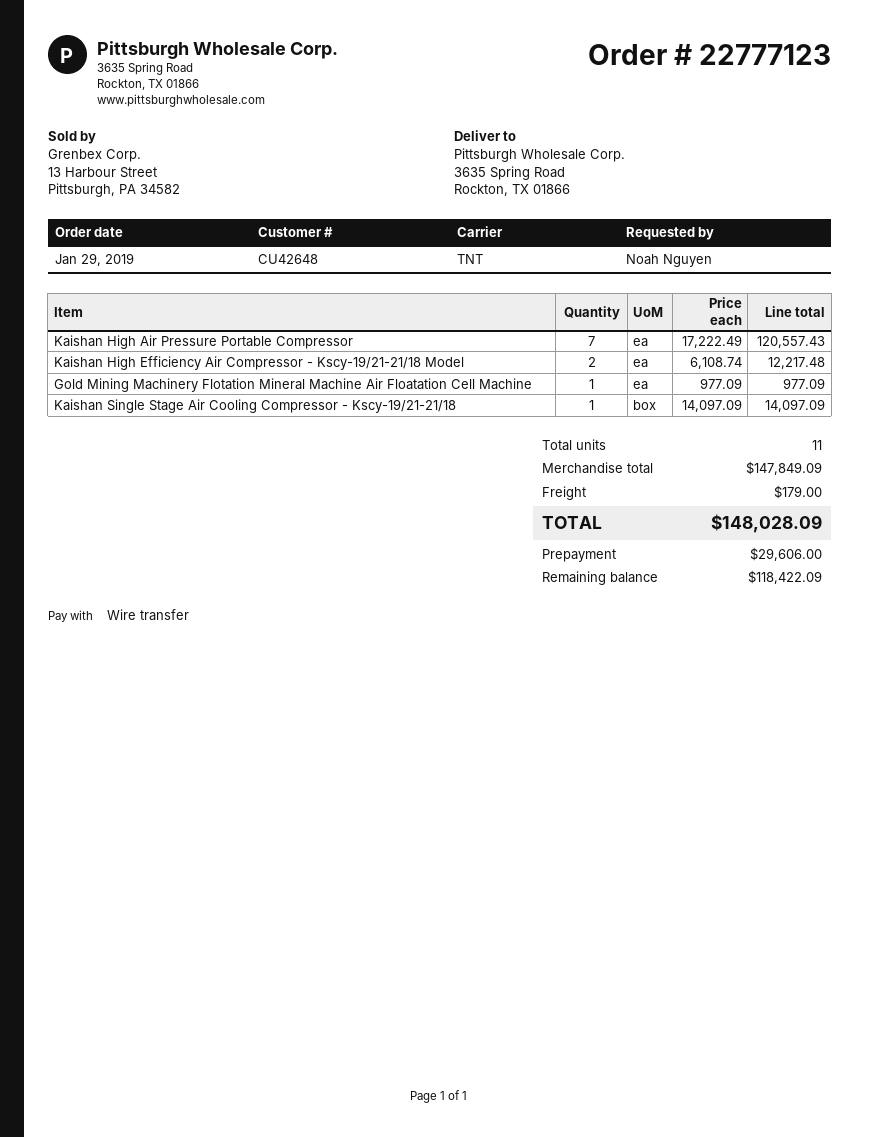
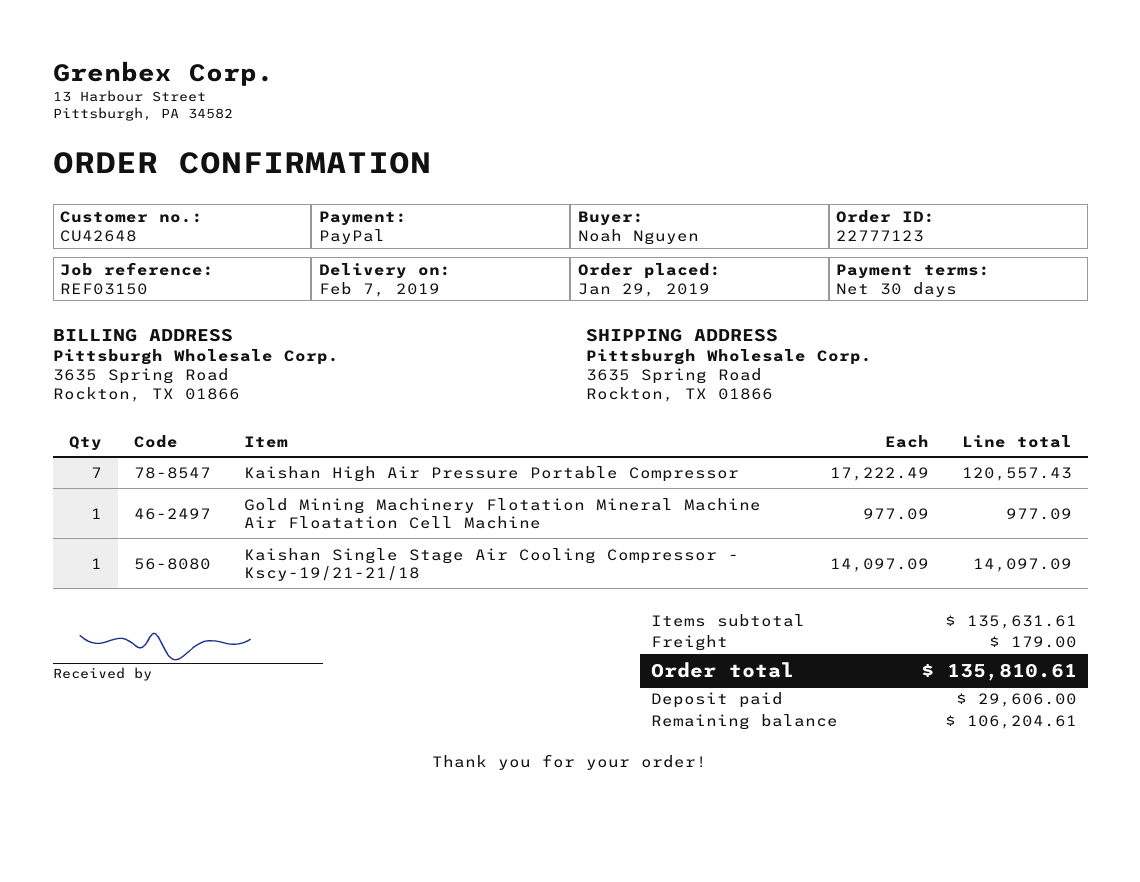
payment method: bank transfer -> PayPal
Kaishan High Efficiency Air Compressor - Kscy-19/21-21/18 Model: 2 x 6108.74 = 12217.48 -> none
subtotal: 147849.09 -> 135631.61
total: 148028.09 -> 135810.61
balance: 118422.09 -> 106204.61

